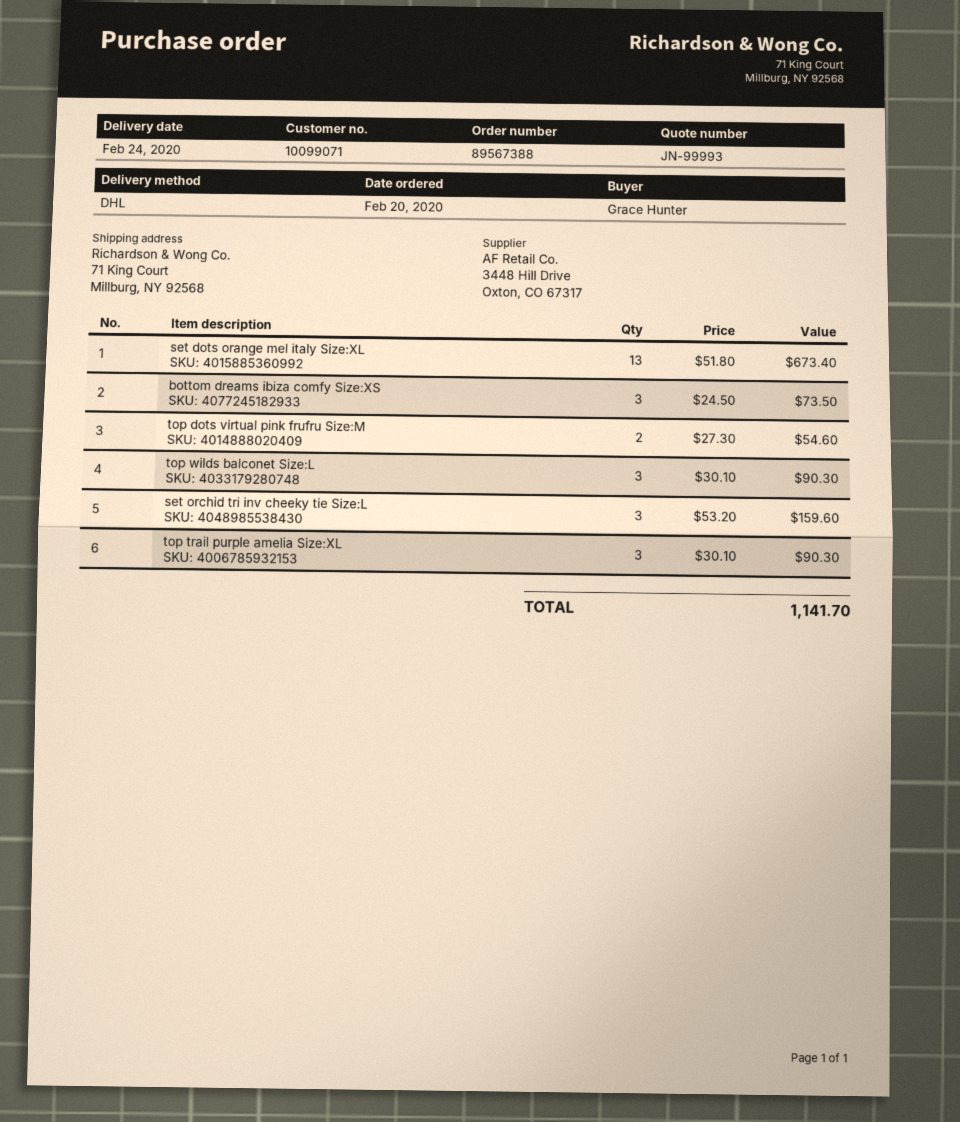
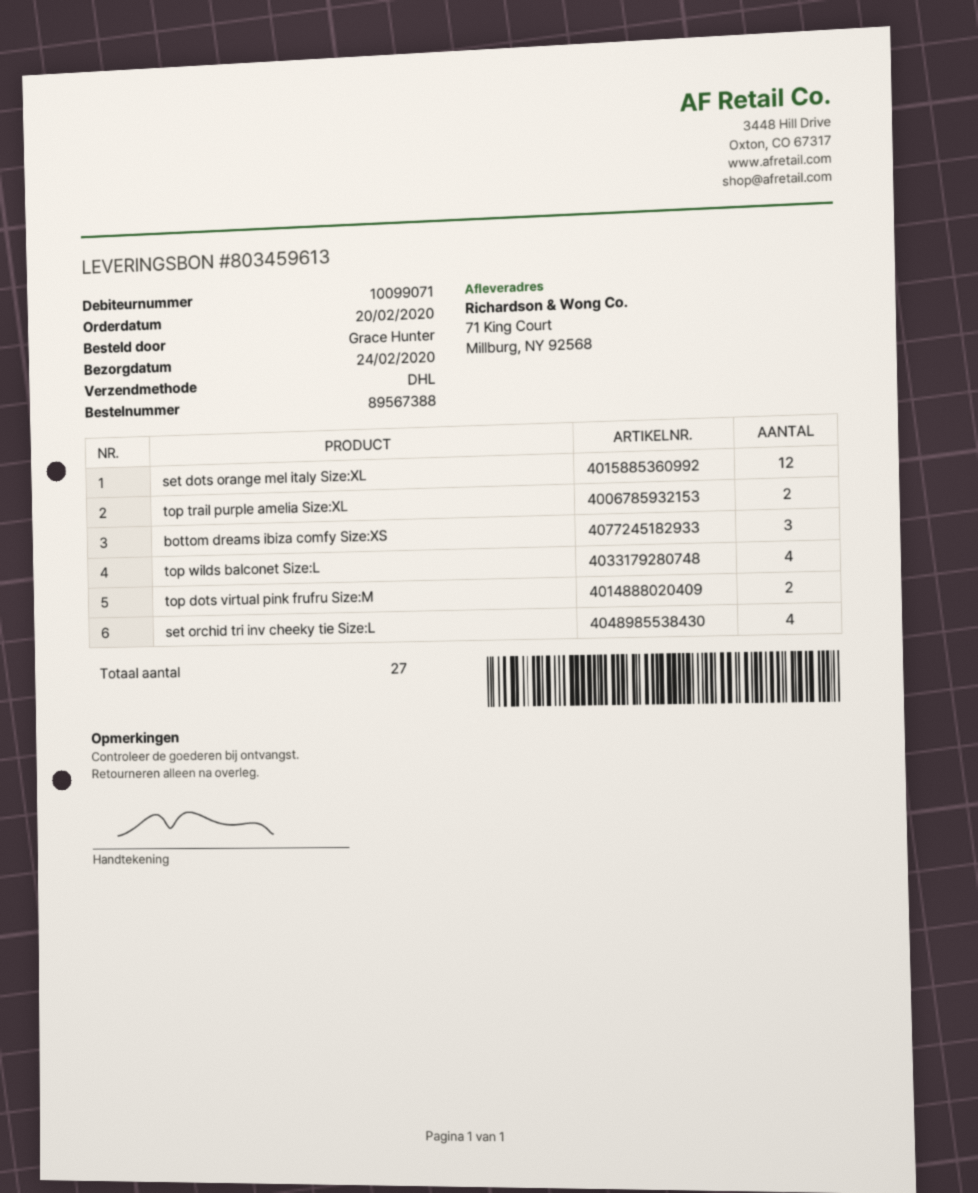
set dots orange mel italy Size:XL: 13 -> 12
top wilds balconet Size:L: 3 -> 4
set orchid tri inv cheeky tie Size:L: 3 -> 4
top trail purple amelia Size:XL: 3 -> 2

